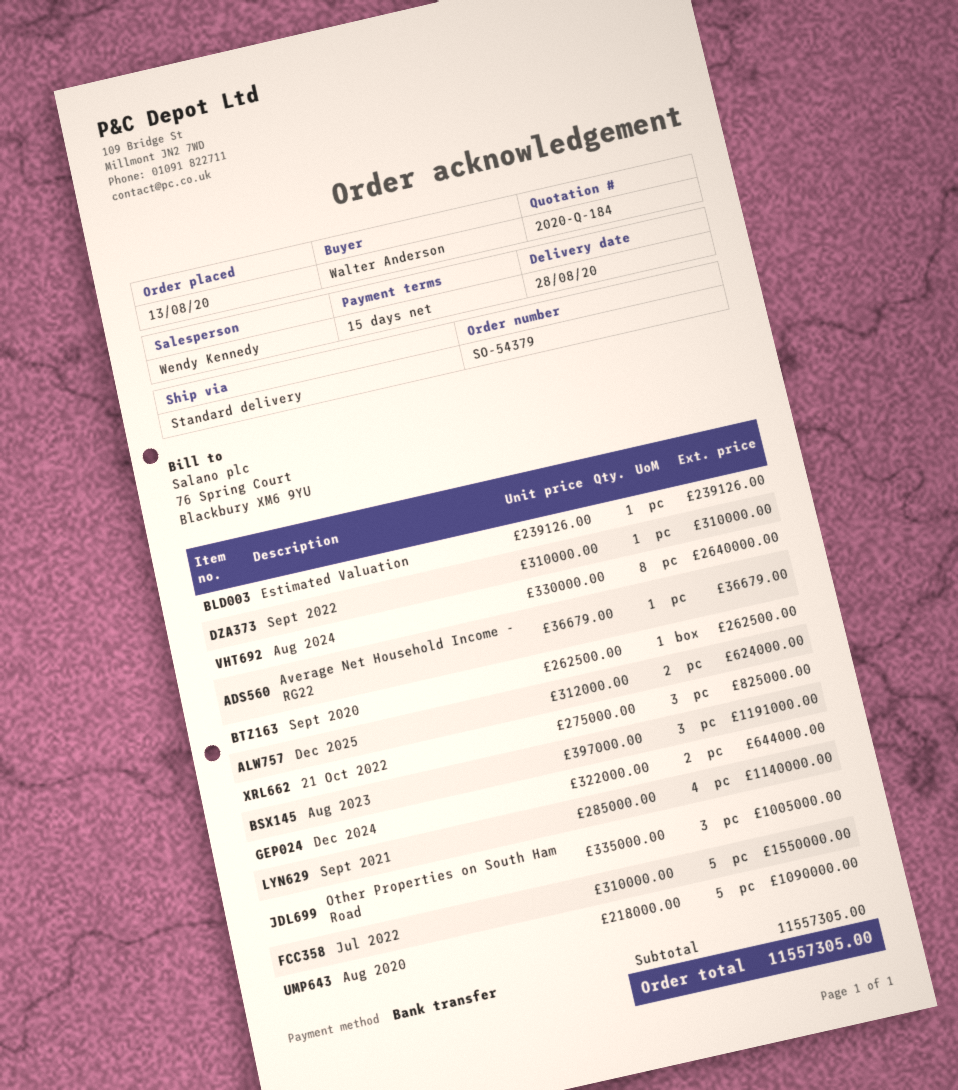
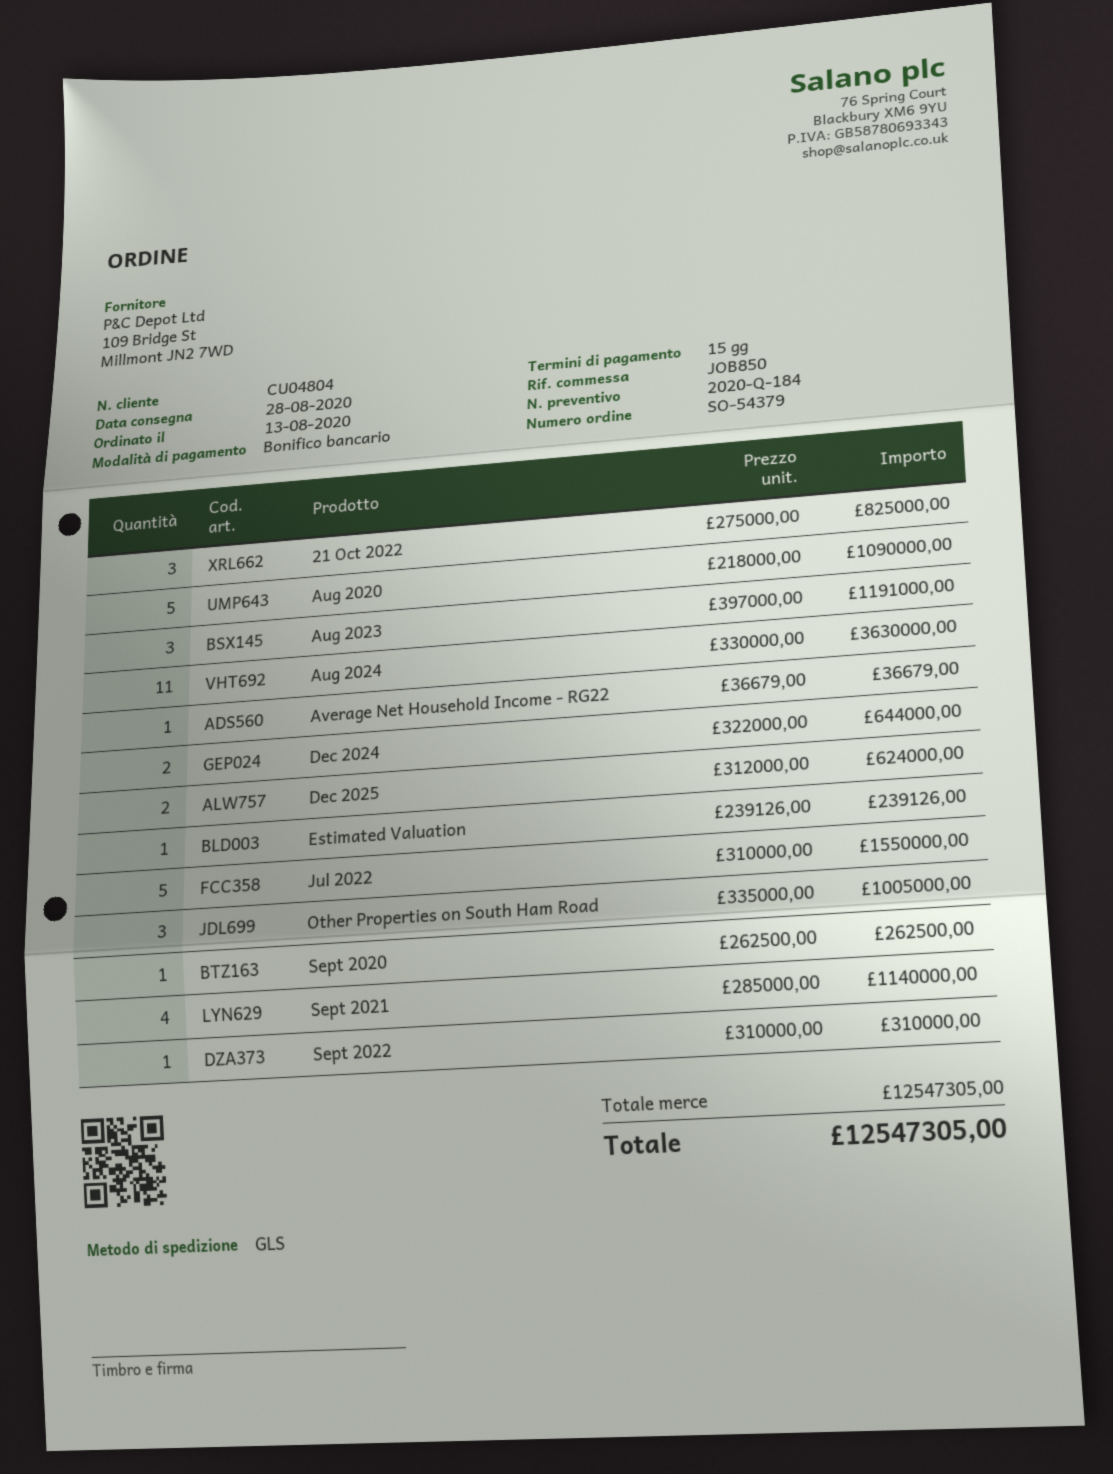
shipping method: standard -> GLS
Aug 2024: 8 x 330000.00 = 2640000.00 -> 11 x 330000.00 = 3630000.00
subtotal: 11557305.00 -> 12547305.00
total: 11557305.00 -> 12547305.00

